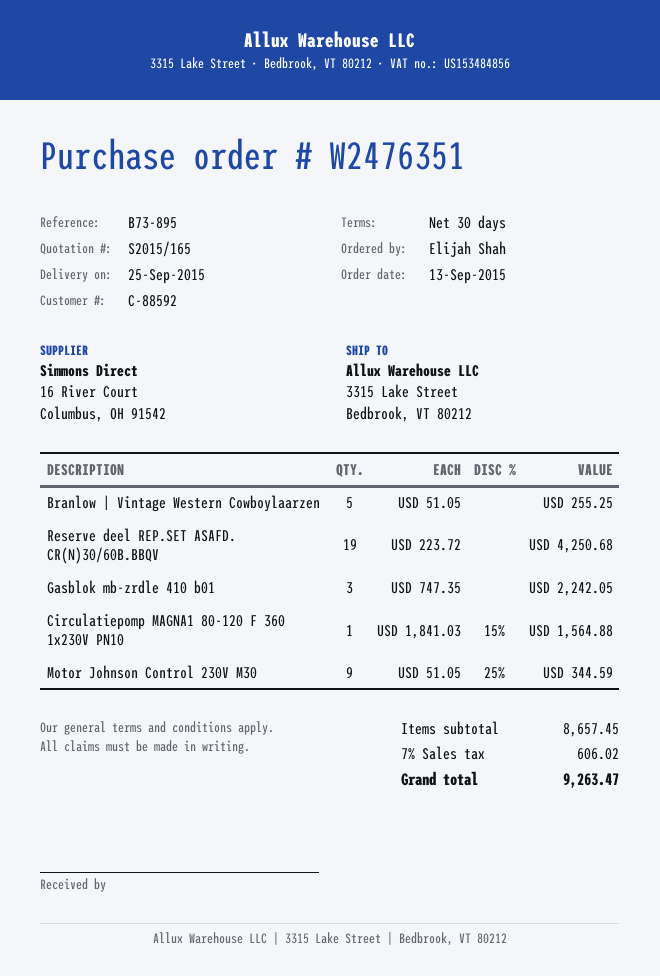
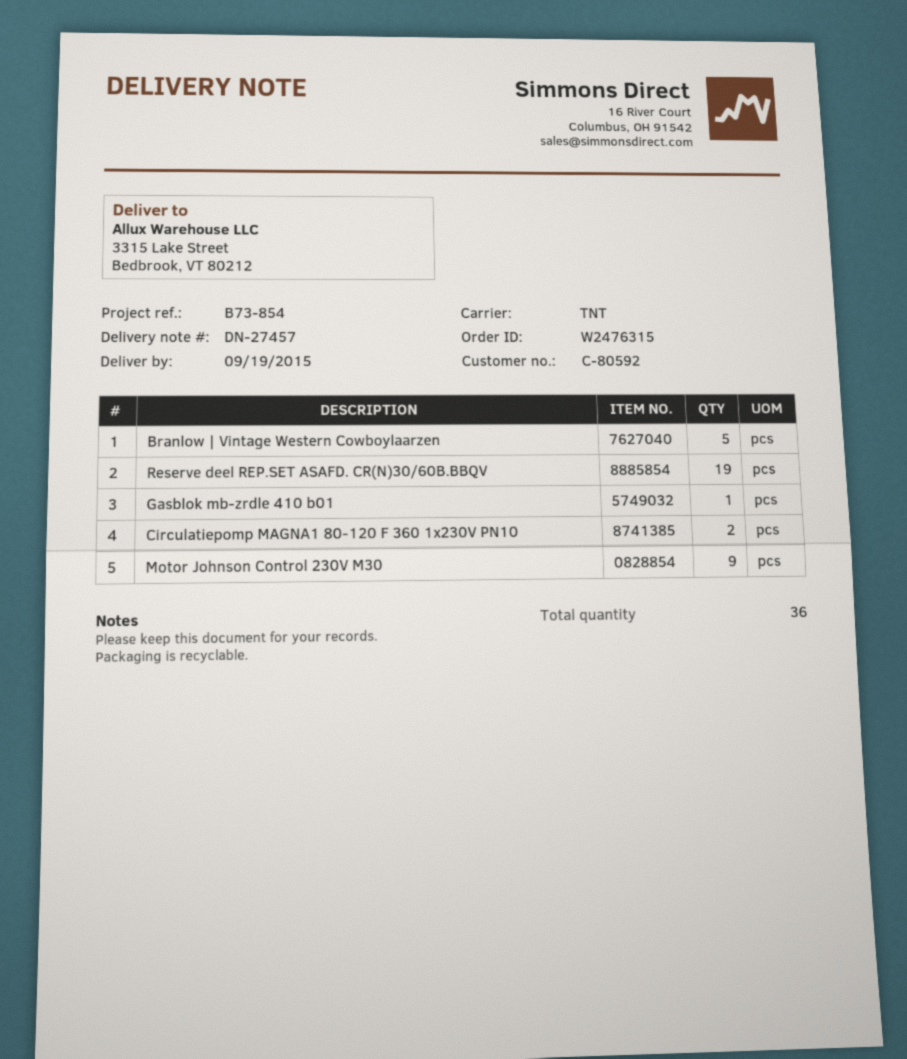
order number: W2476351 -> W2476315
delivery date: 2015-09-25 -> 2015-09-19
customer number: C-88592 -> C-80592
reference: B73-895 -> B73-854
Gasblok mb-zrdle 410 b01: 3 -> 1
Circulatiepomp MAGNA1 80-120 F 360 1x230V PN10: 1 -> 2

